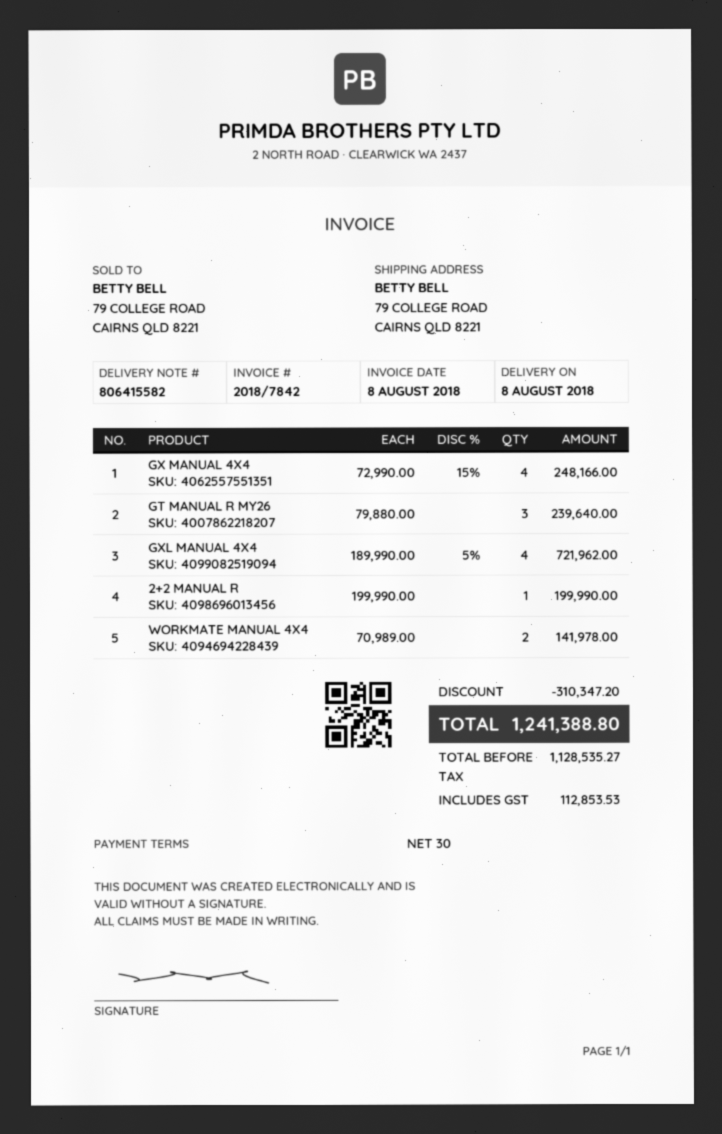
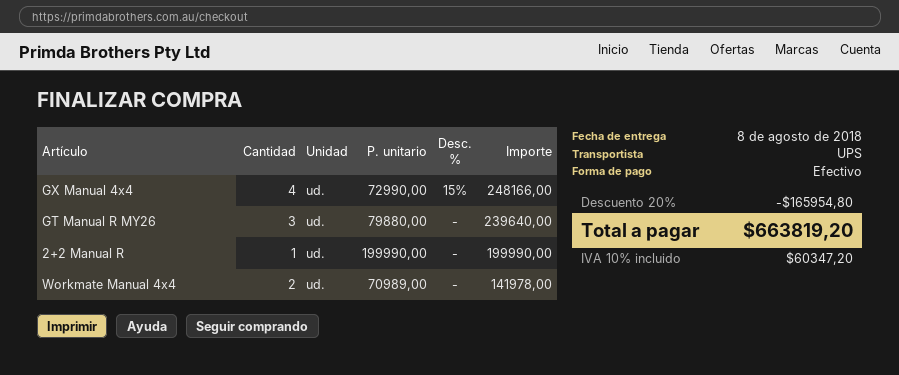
GXL MANUAL 4X4: 4 x 189990.00 - 5% = 721962.00 -> none
discount: 310347.20 -> 165954.80
tax: 112853.53 -> 60347.20
total: 1241388.80 -> 663819.20

